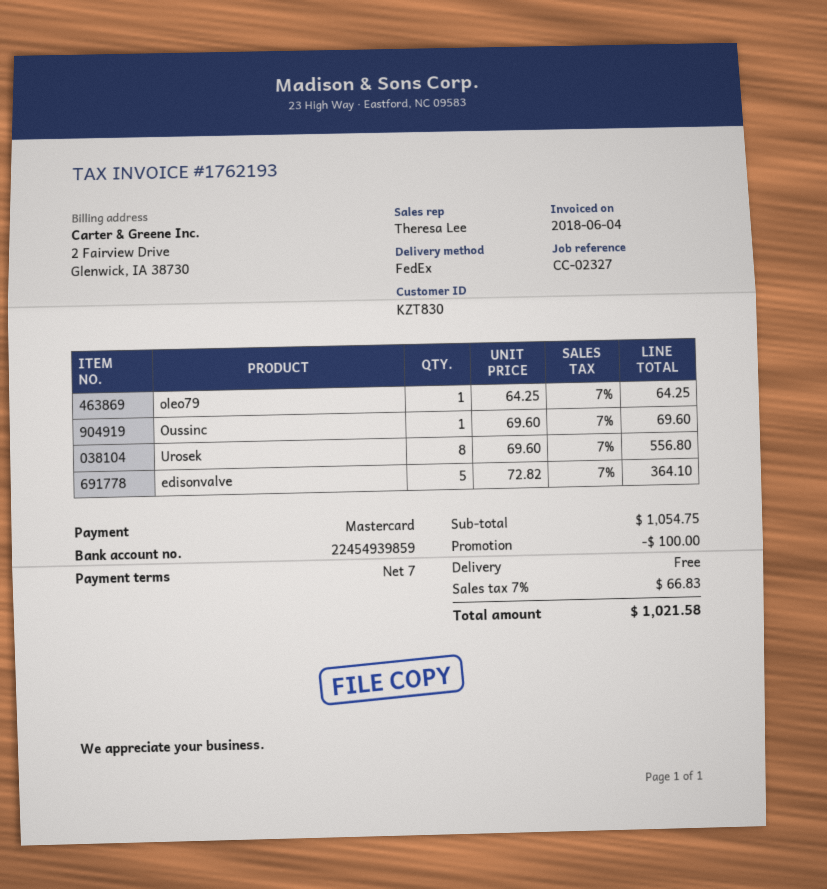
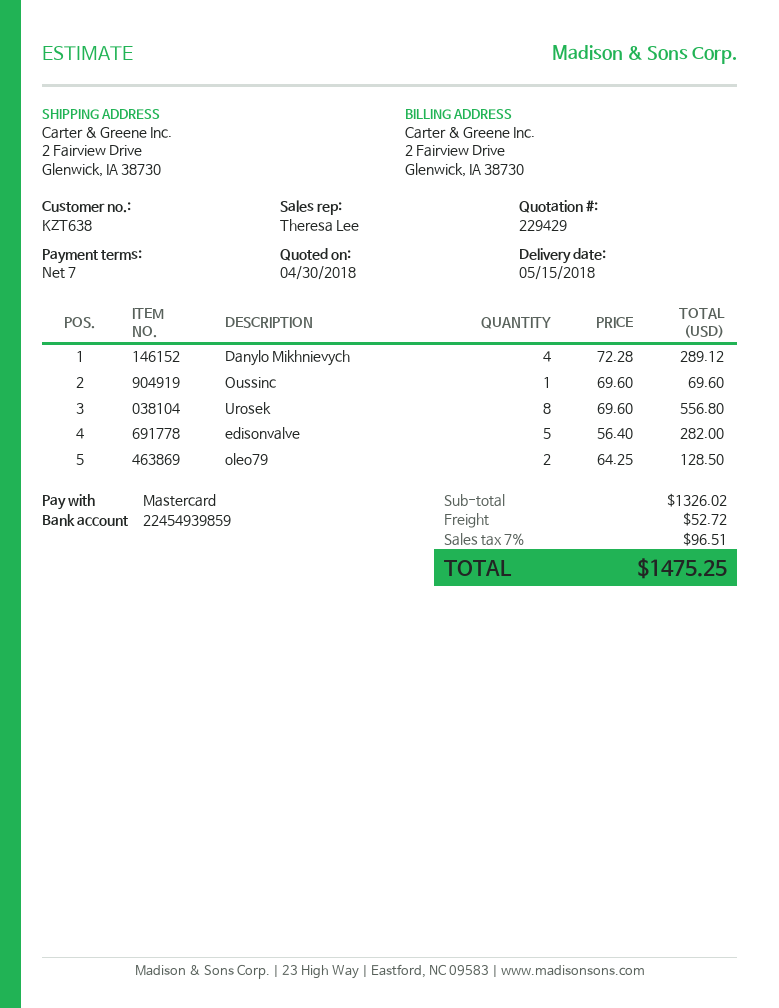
customer number: KZT830 -> KZT638
oleo79: 1 x 64.25 = 64.25 -> 2 x 64.25 = 128.50
edisonvalve: 5 x 72.82 = 364.10 -> 5 x 56.40 = 282.00
Danylo Mikhnievych: none -> 4 x 72.28 = 289.12
subtotal: 1054.75 -> 1326.02
discount: 100.00 -> none
shipping: 0.00 -> 52.72
tax: 7% = 66.83 -> 7% = 96.51
total: 1021.58 -> 1475.25

